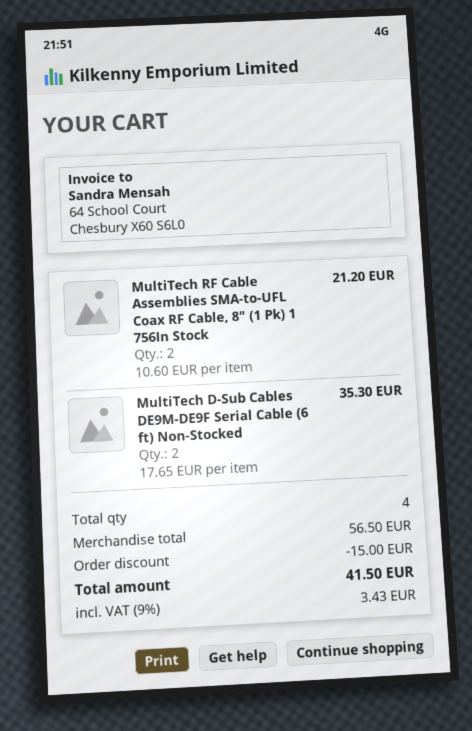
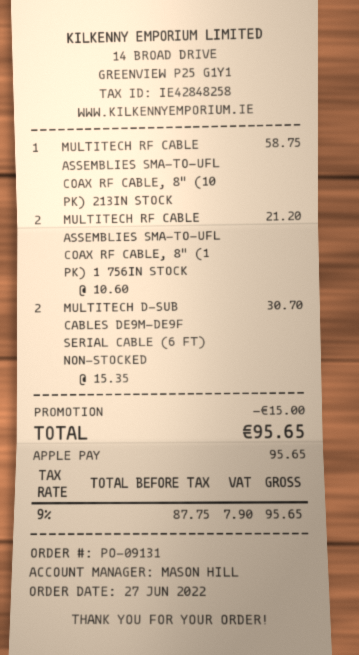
MultiTech D-Sub Cables DE9M-DE9F Serial Cable (6 ft) Non-Stocked: 2 x 17.65 = 35.30 -> 2 x 15.35 = 30.70
MULTITECH RF CABLE ASSEMBLIES SMA-TO-UFL COAX RF CABLE, 8" (10 PK) 213IN STOCK: none -> 1 x 58.75 = 58.75
tax: 9% = 3.43 -> 9% = 7.90
total: 41.50 -> 95.65

